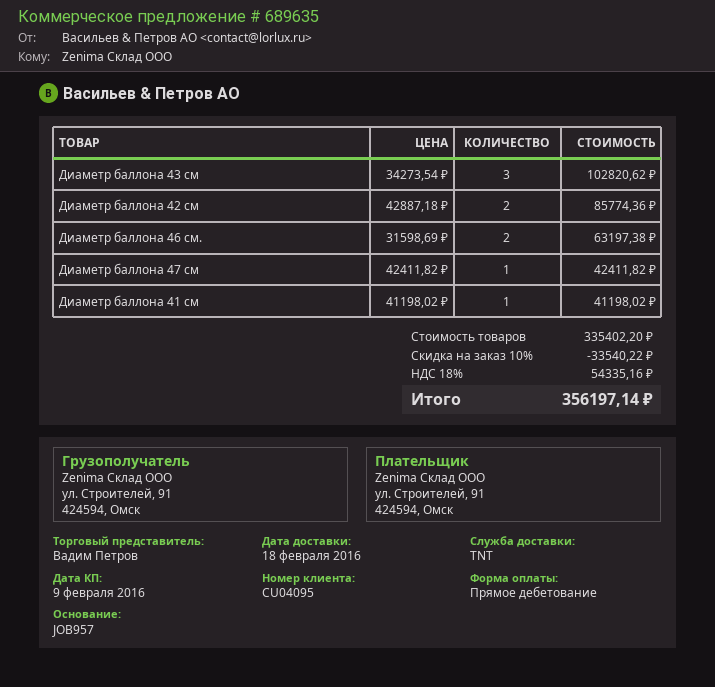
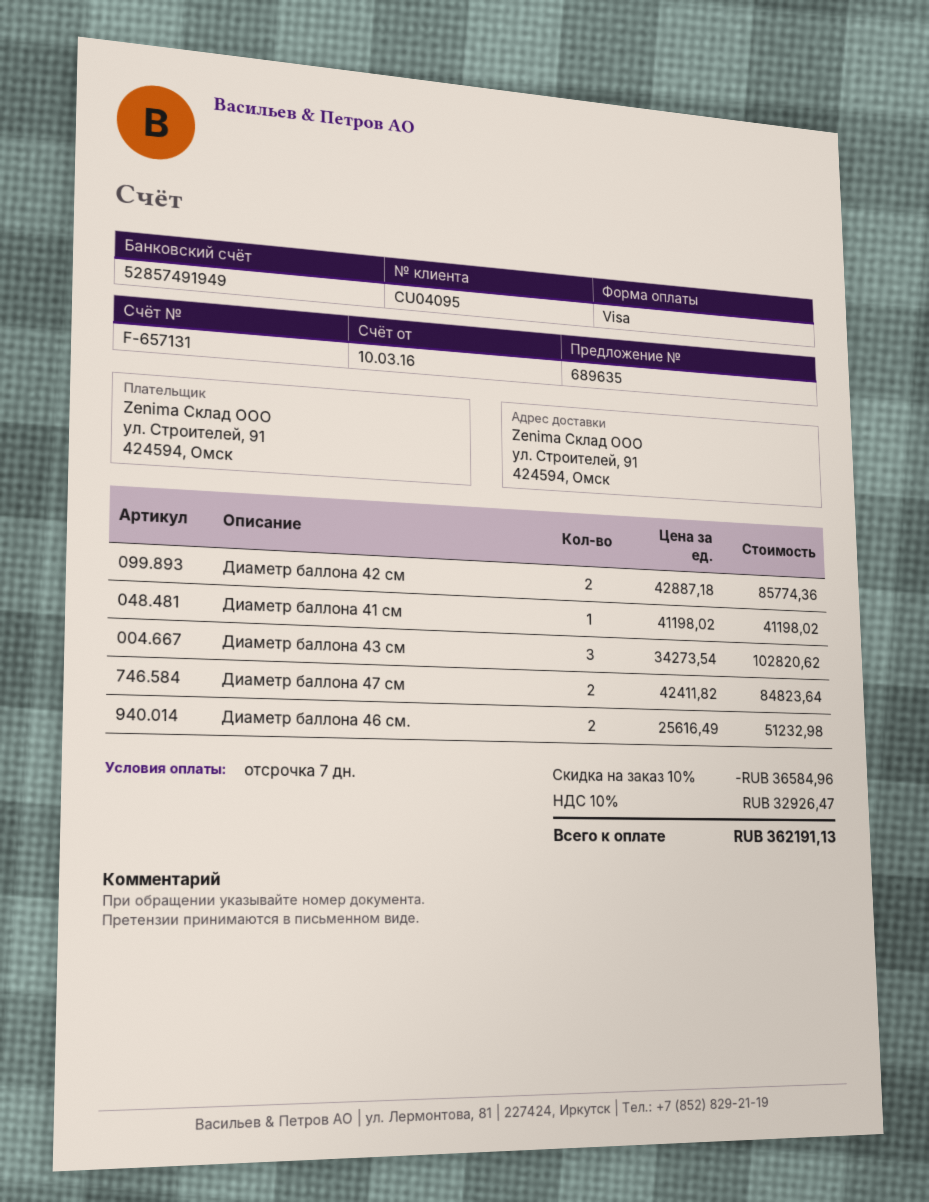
payment method: direct debit -> Visa
Диаметр баллона 46 см.: 2 x 31598.69 = 63197.38 -> 2 x 25616.49 = 51232.98
Диаметр баллона 47 см: 1 x 42411.82 = 42411.82 -> 2 x 42411.82 = 84823.64
discount: 10% = 33540.22 -> 10% = 36584.96
tax: 18% = 54335.16 -> 10% = 32926.47
total: 356197.14 -> 362191.13

